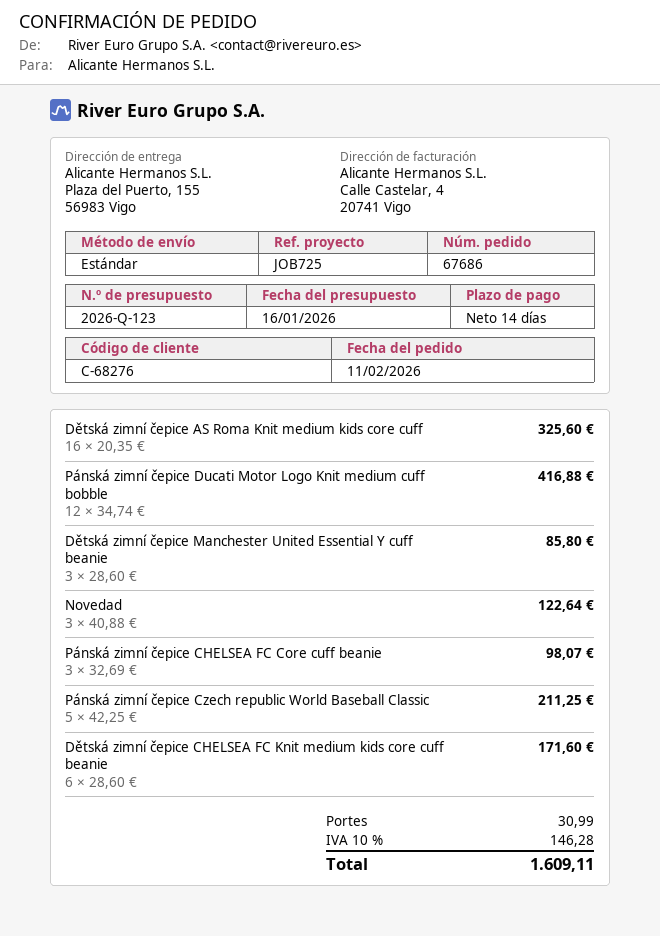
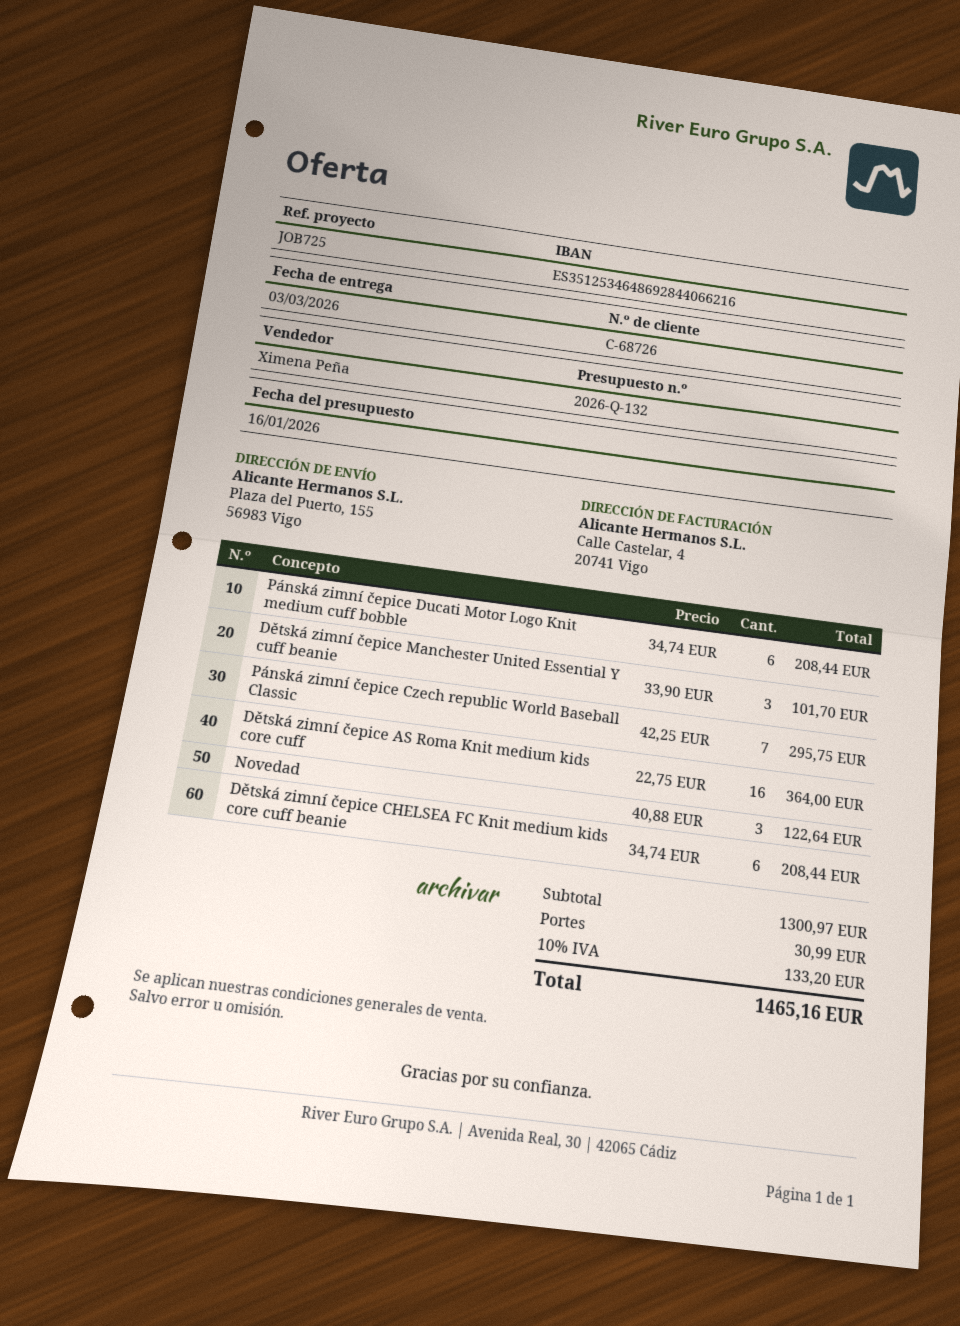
quote number: 2026-Q-123 -> 2026-Q-132
customer number: C-68276 -> C-68726
Dětská zimní čepice AS Roma Knit medium kids core cuff: 16 x 20.35 = 325.60 -> 16 x 22.75 = 364.00
Pánská zimní čepice Ducati Motor Logo Knit medium cuff bobble: 12 x 34.74 = 416.88 -> 6 x 34.74 = 208.44
Dětská zimní čepice Manchester United Essential Y cuff beanie: 3 x 28.60 = 85.80 -> 3 x 33.90 = 101.70
Pánská zimní čepice CHELSEA FC Core cuff beanie: 3 x 32.69 = 98.07 -> none
Pánská zimní čepice Czech republic World Baseball Classic: 5 x 42.25 = 211.25 -> 7 x 42.25 = 295.75
Dětská zimní čepice CHELSEA FC Knit medium kids core cuff beanie: 6 x 28.60 = 171.60 -> 6 x 34.74 = 208.44
tax: 10% = 146.28 -> 10% = 133.20
total: 1609.11 -> 1465.16

